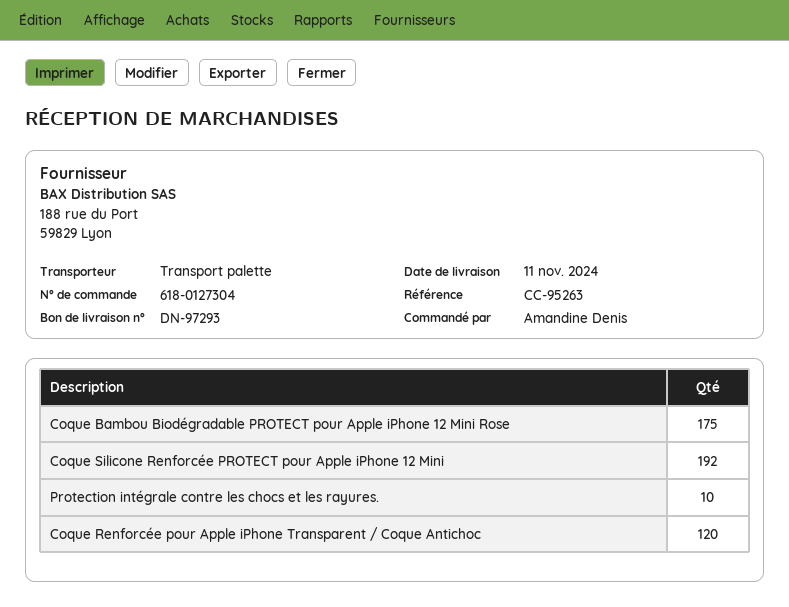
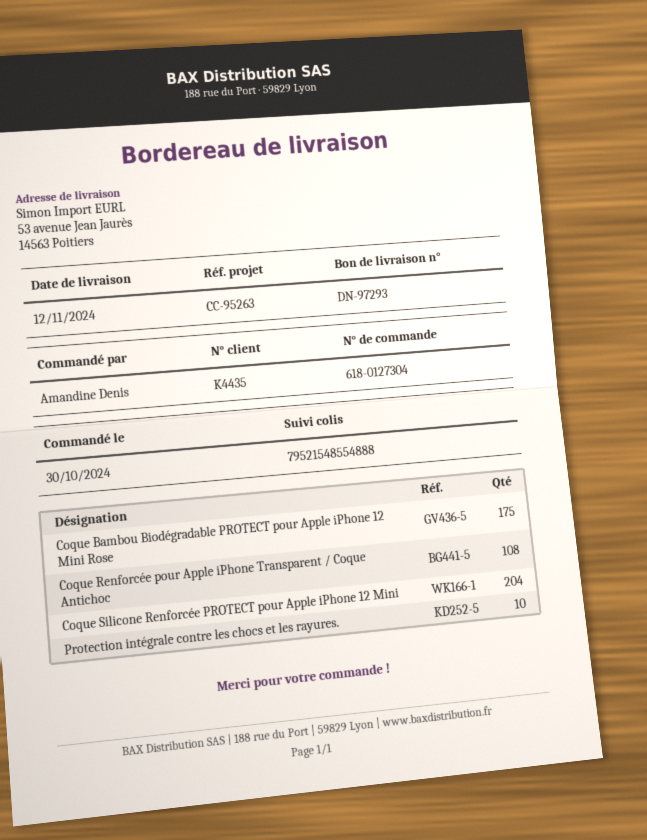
delivery date: 2024-11-11 -> 2024-11-12
Coque Silicone Renforcée PROTECT pour Apple iPhone 12 Mini: 192 -> 204
Coque Renforcée pour Apple iPhone Transparent / Coque Antichoc: 120 -> 108

